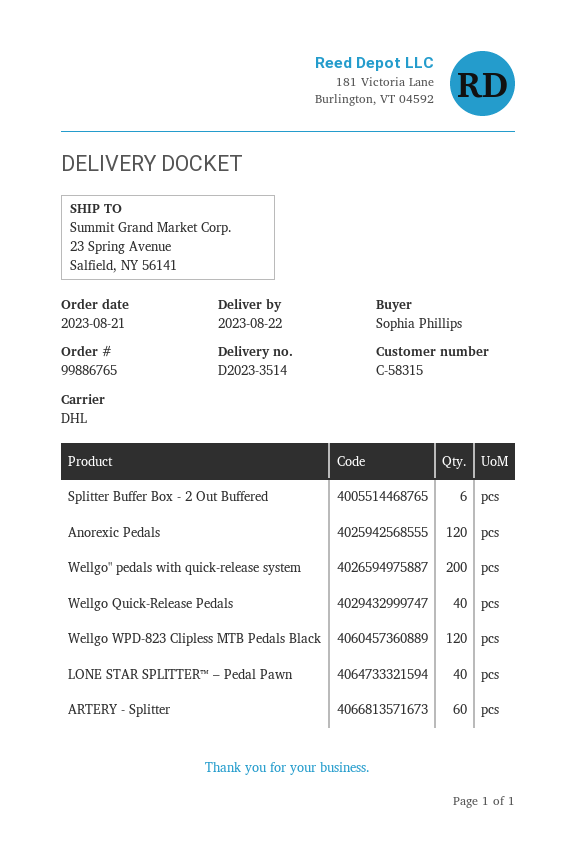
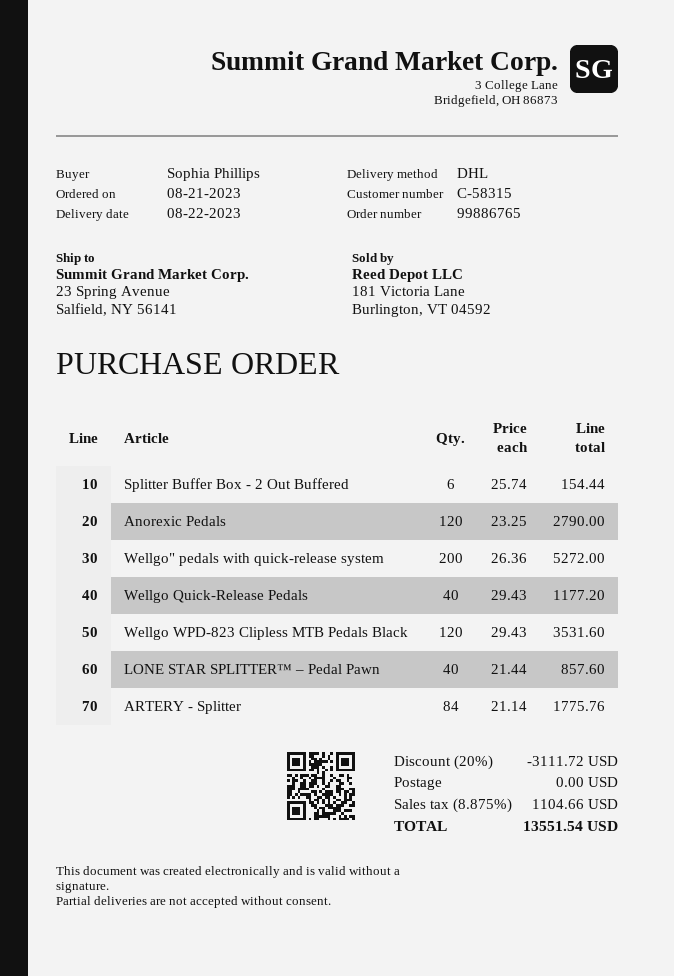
ARTERY - Splitter: 60 -> 84

